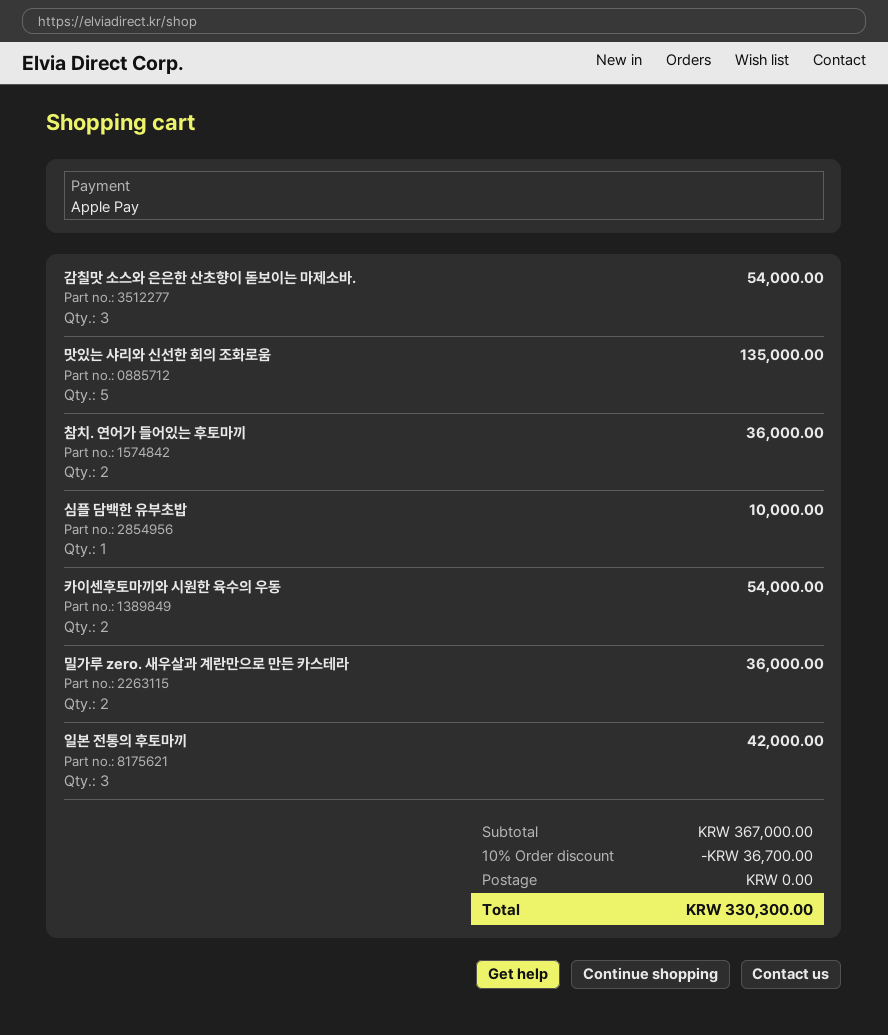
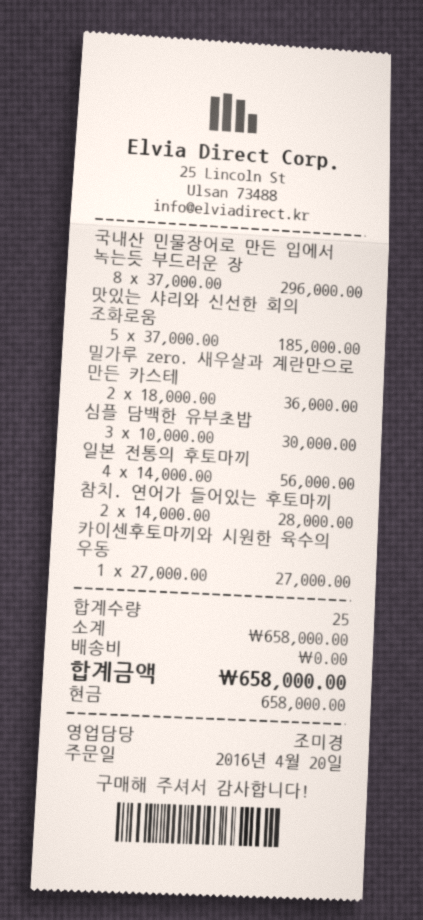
payment method: Apple Pay -> cash
감칠맛 소스와 은은한 산초향이 돋보이는 마제소바.: 3 for 54000.00 -> none
맛있는 샤리와 신선한 회의 조화로움: 5 for 135000.00 -> 5 for 185000.00
참치. 연어가 들어있는 후토마끼: 2 for 36000.00 -> 2 for 28000.00
심플 담백한 유부초밥: 1 for 10000.00 -> 3 for 30000.00
카이센후토마끼와 시원한 육수의 우동: 2 for 54000.00 -> 1 for 27000.00
일본 전통의 후토마끼: 3 for 42000.00 -> 4 for 56000.00
국내산 민물장어로 만든 입에서 녹는듯 부드러운 장: none -> 8 for 296000.00
subtotal: 367000.00 -> 658000.00
discount: 10% = 36700.00 -> none
total: 330300.00 -> 658000.00

